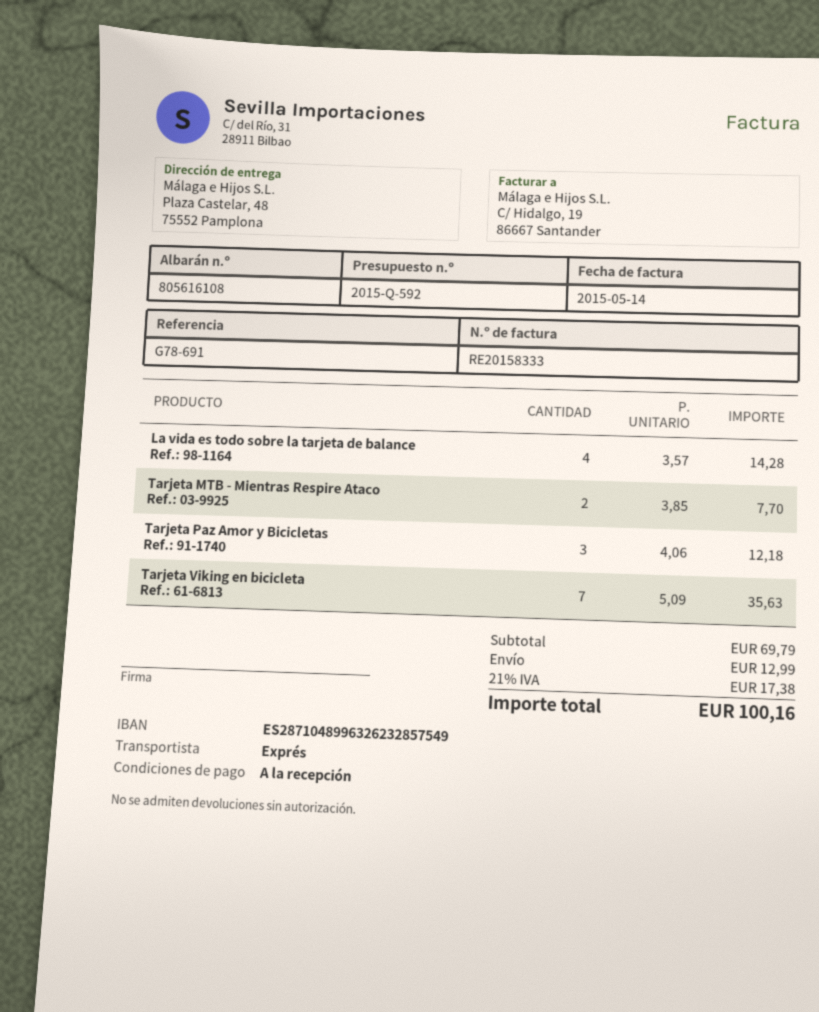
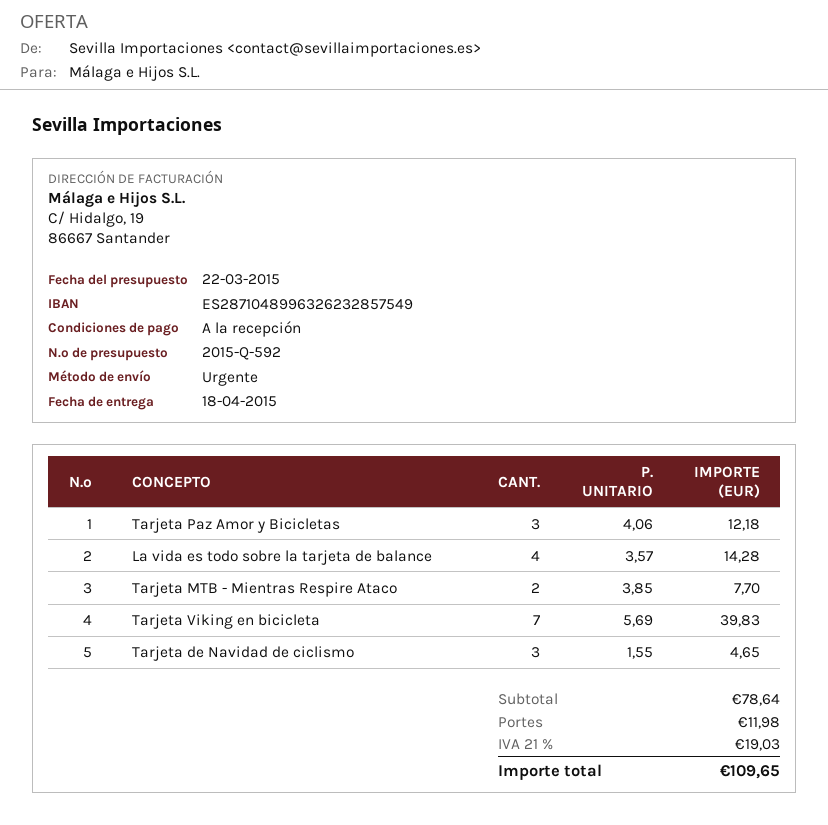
Tarjeta Viking en bicicleta: 7 x 5.09 = 35.63 -> 7 x 5.69 = 39.83
Tarjeta de Navidad de ciclismo: none -> 3 x 1.55 = 4.65
subtotal: 69.79 -> 78.64
shipping: 12.99 -> 11.98
tax: 21% = 17.38 -> 21% = 19.03
total: 100.16 -> 109.65

